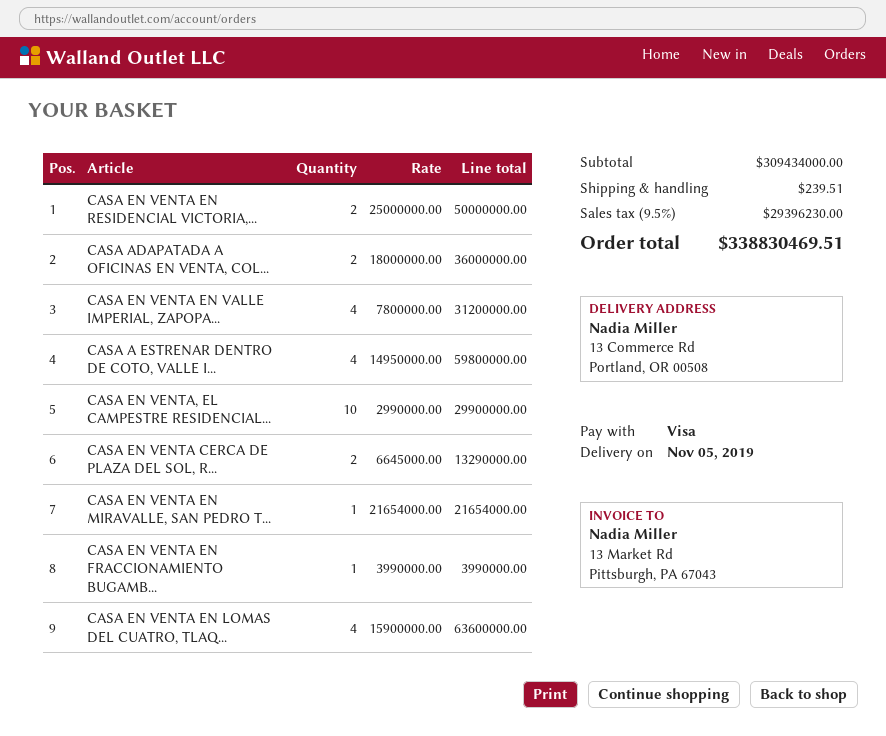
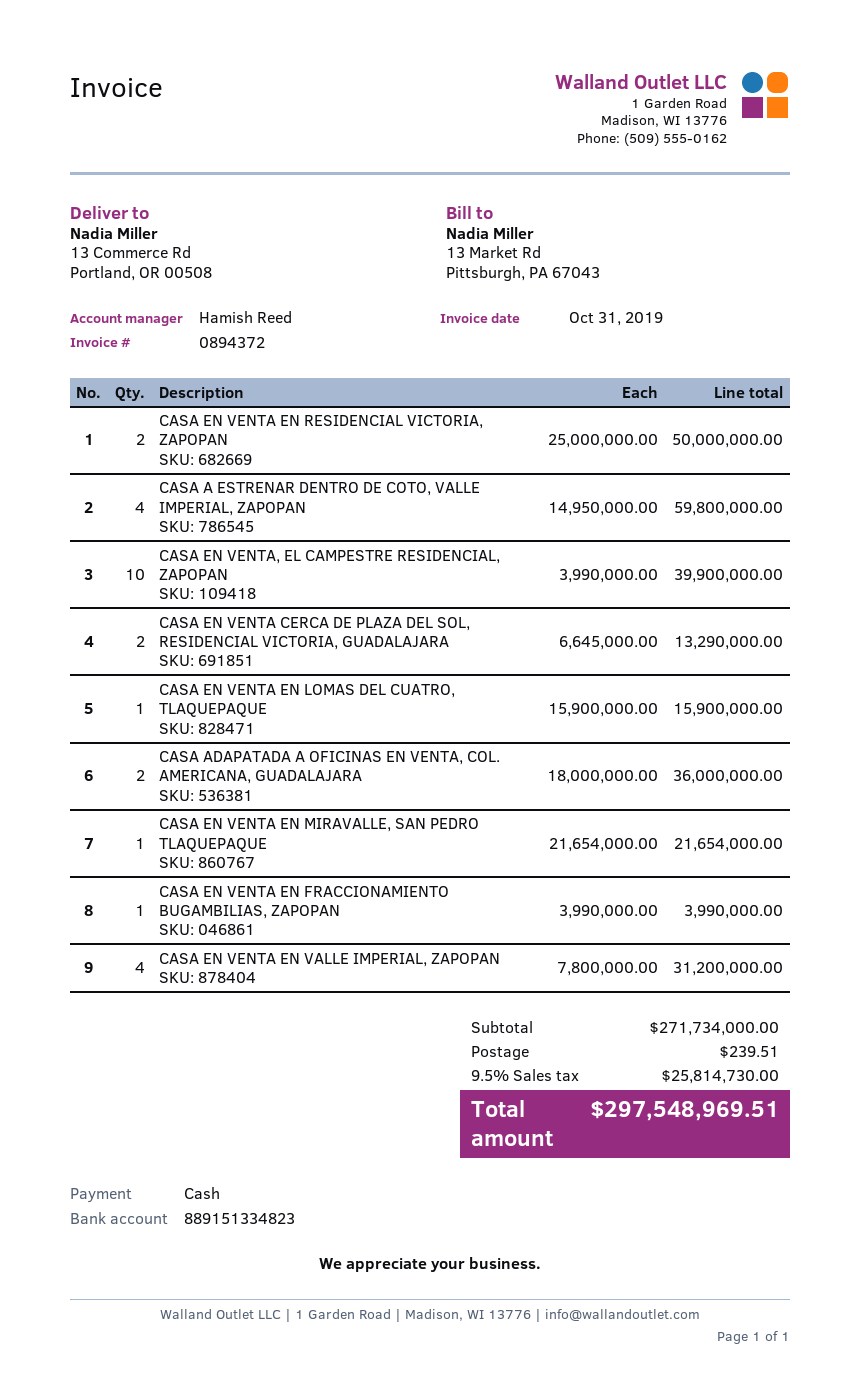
payment method: Visa -> cash
CASA EN VENTA, EL CAMPESTRE RESIDENCIAL...: 10 x 2990000.00 = 29900000.00 -> 10 x 3990000.00 = 39900000.00
CASA EN VENTA EN LOMAS DEL CUATRO, TLAQ...: 4 x 15900000.00 = 63600000.00 -> 1 x 15900000.00 = 15900000.00
subtotal: 309434000.00 -> 271734000.00
tax: 9.5% = 29396230.00 -> 9.5% = 25814730.00
total: 338830469.51 -> 297548969.51

